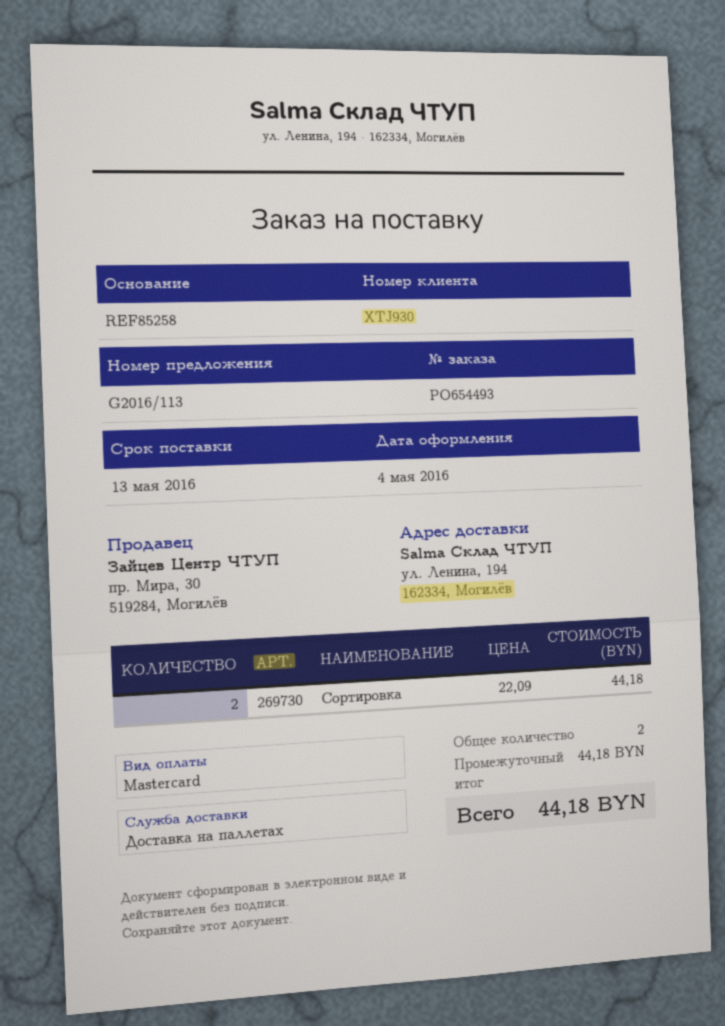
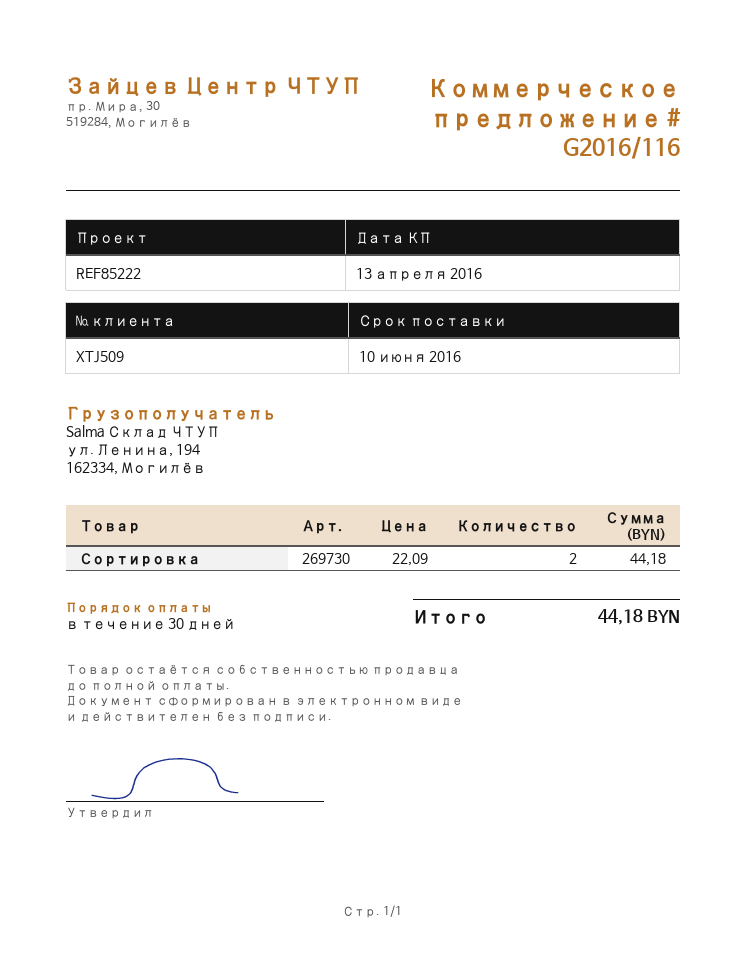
quote number: G2016/113 -> G2016/116
delivery date: 2016-05-13 -> 2016-06-10
customer number: XTJ930 -> XTJ509
reference: REF85258 -> REF85222

